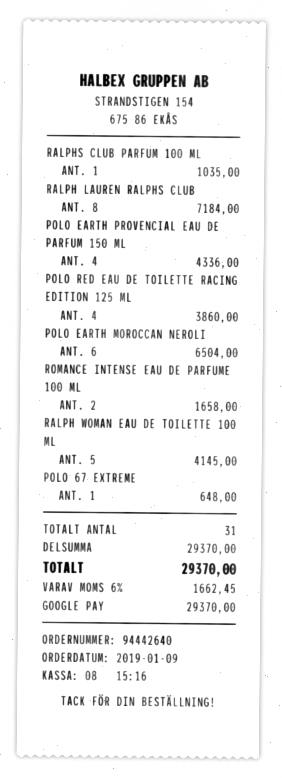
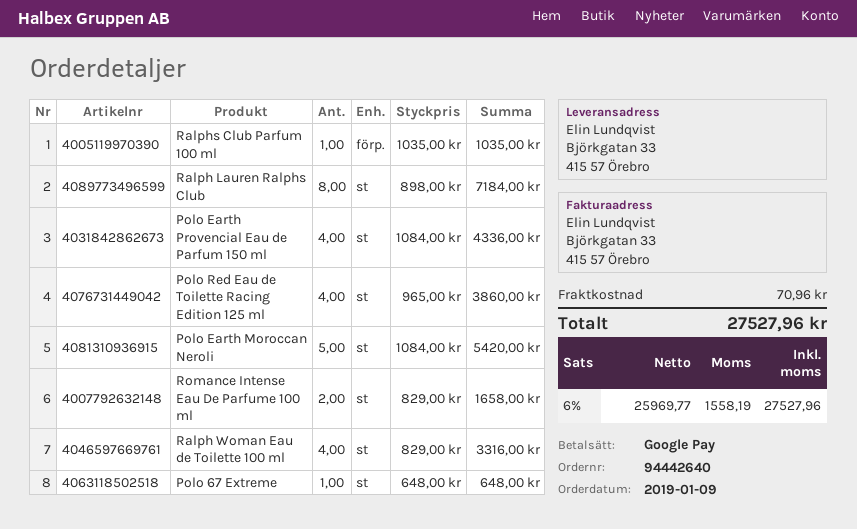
POLO EARTH MOROCCAN NEROLI: 6 for 6504.00 -> 5 for 5420.00
RALPH WOMAN EAU DE TOILETTE 100 ML: 5 for 4145.00 -> 4 for 3316.00
shipping: none -> 70.96
tax: 6% = 1662.45 -> 6% = 1558.19
total: 29370.00 -> 27527.96

